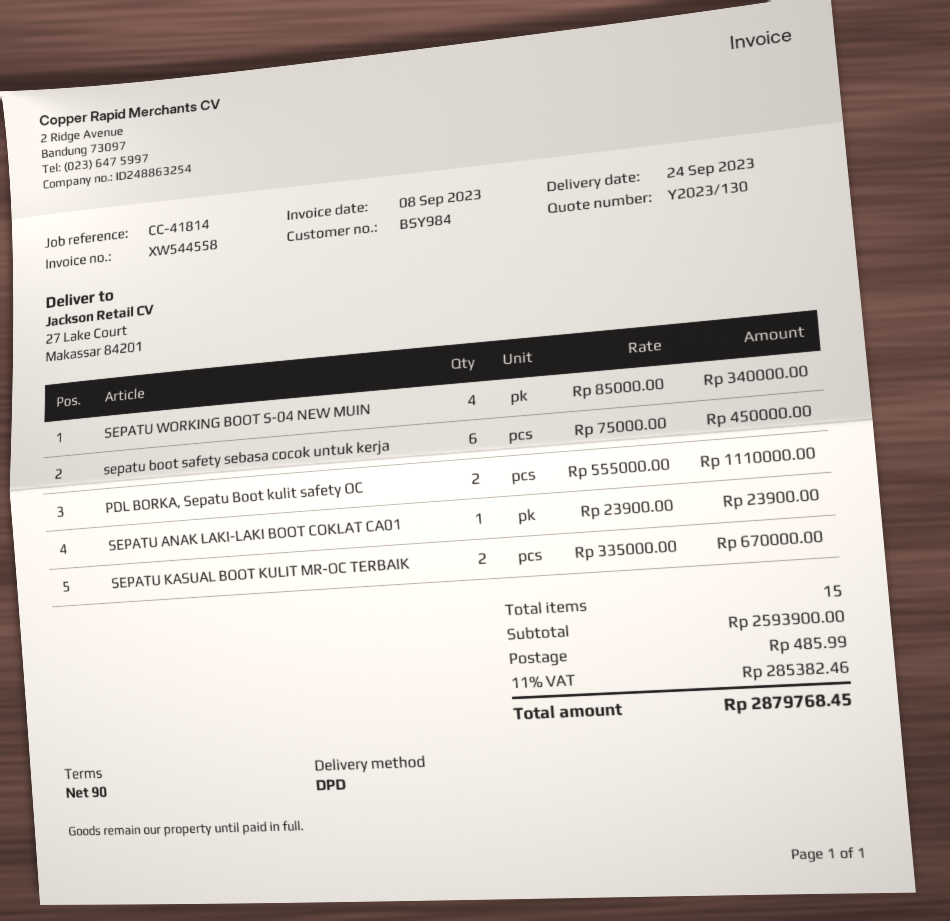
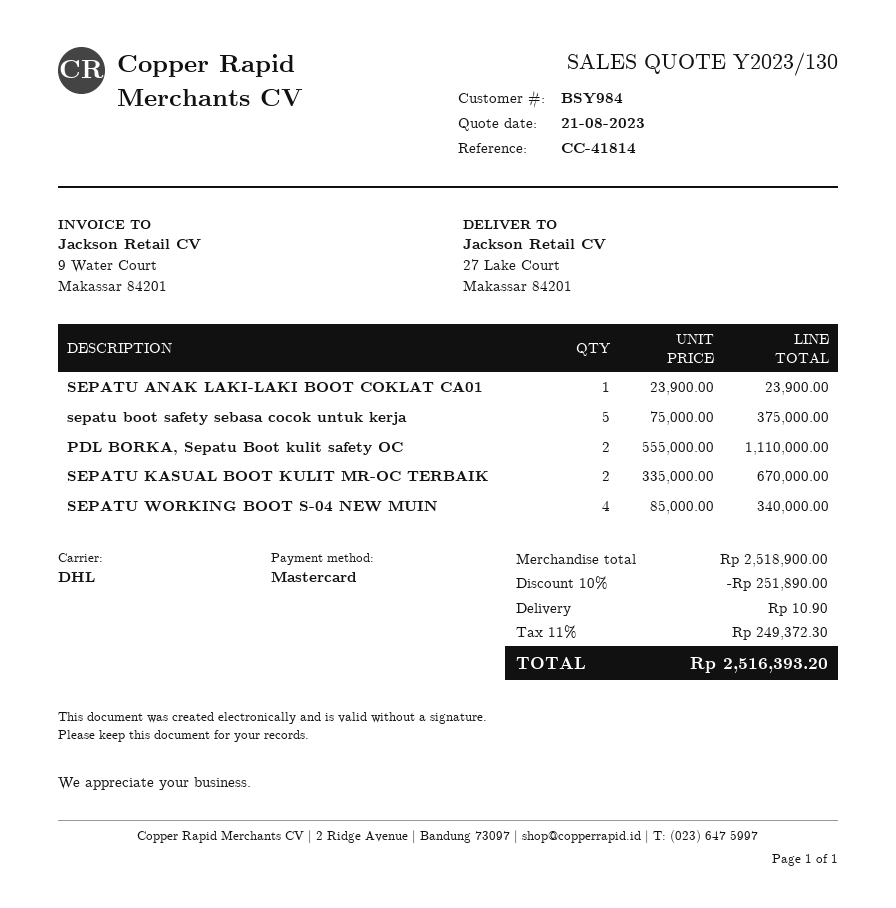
shipping method: DPD -> DHL
sepatu boot safety sebasa cocok untuk kerja: 6 x 75000.00 = 450000.00 -> 5 x 75000.00 = 375000.00
subtotal: 2593900.00 -> 2518900.00
discount: none -> 10% = 251890.00
shipping: 485.99 -> 10.90
tax: 11% = 285382.46 -> 11% = 249372.30
total: 2879768.45 -> 2516393.20

